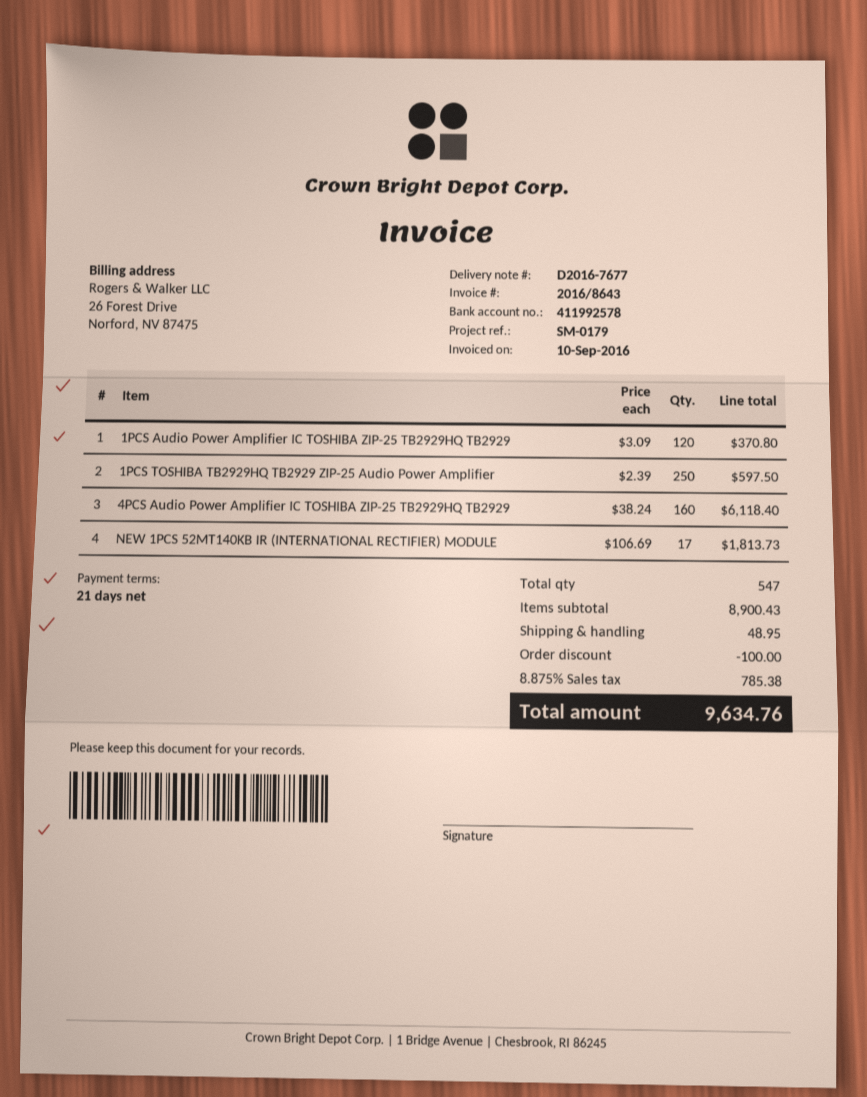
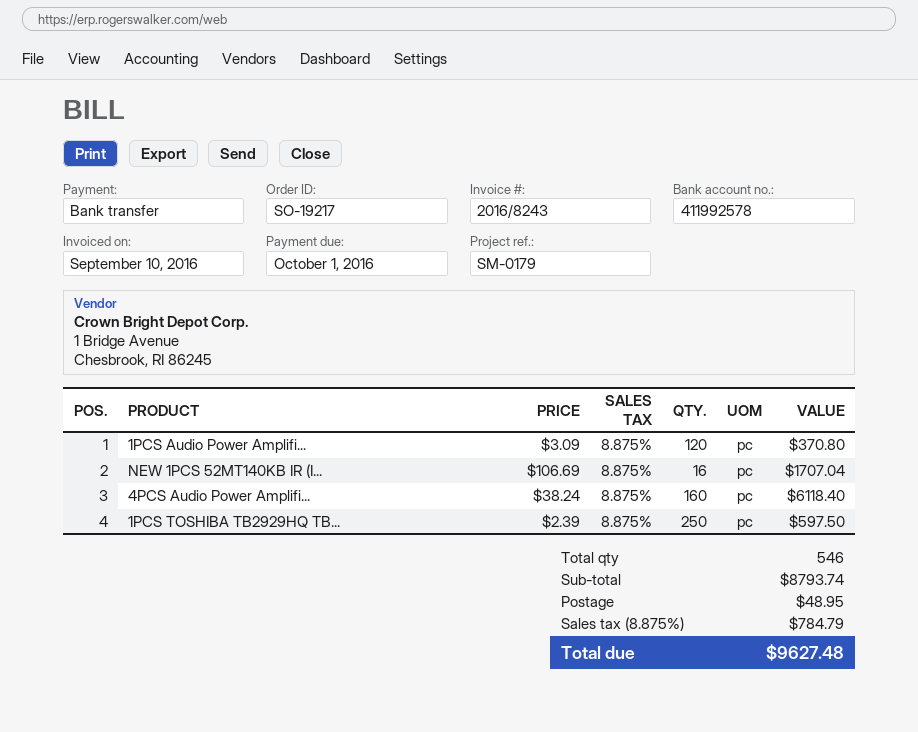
invoice number: 2016/8643 -> 2016/8243
NEW 1PCS 52MT140KB IR (INTERNATIONAL RECTIFIER) MODULE: 17 x 106.69 = 1813.73 -> 16 x 106.69 = 1707.04
total quantity: 547 -> 546
subtotal: 8900.43 -> 8793.74
discount: 100.00 -> none
tax: 8.875% = 785.38 -> 8.875% = 784.79
total: 9634.76 -> 9627.48

